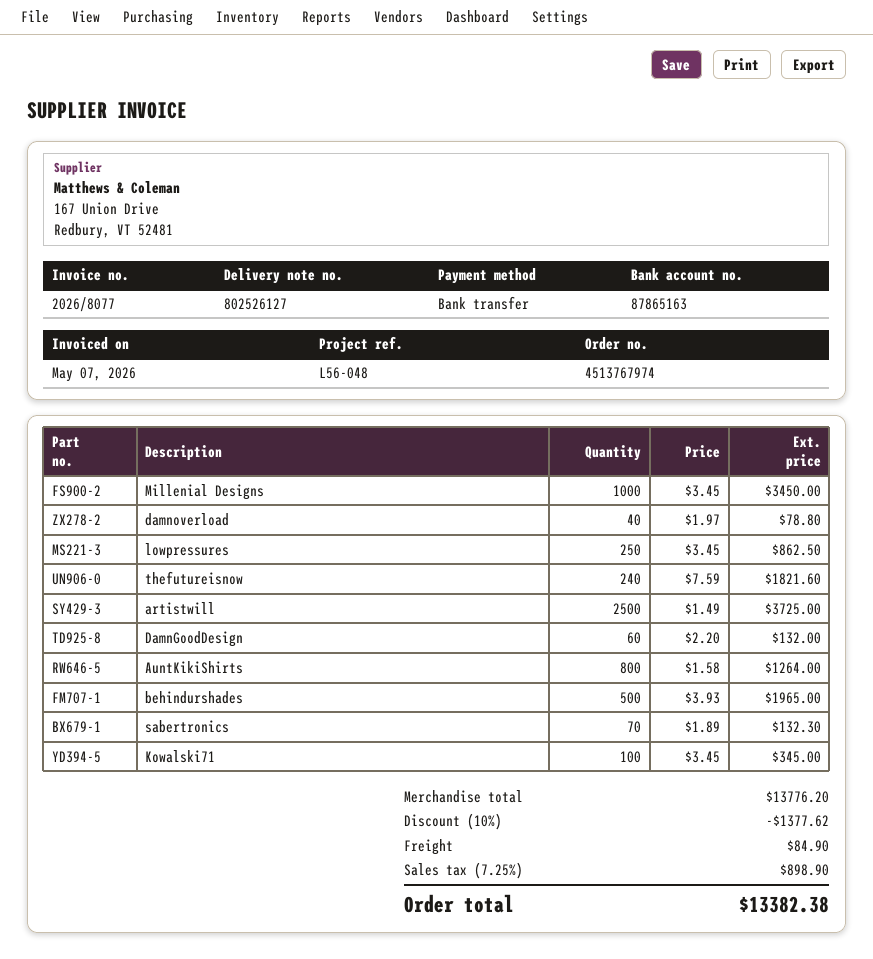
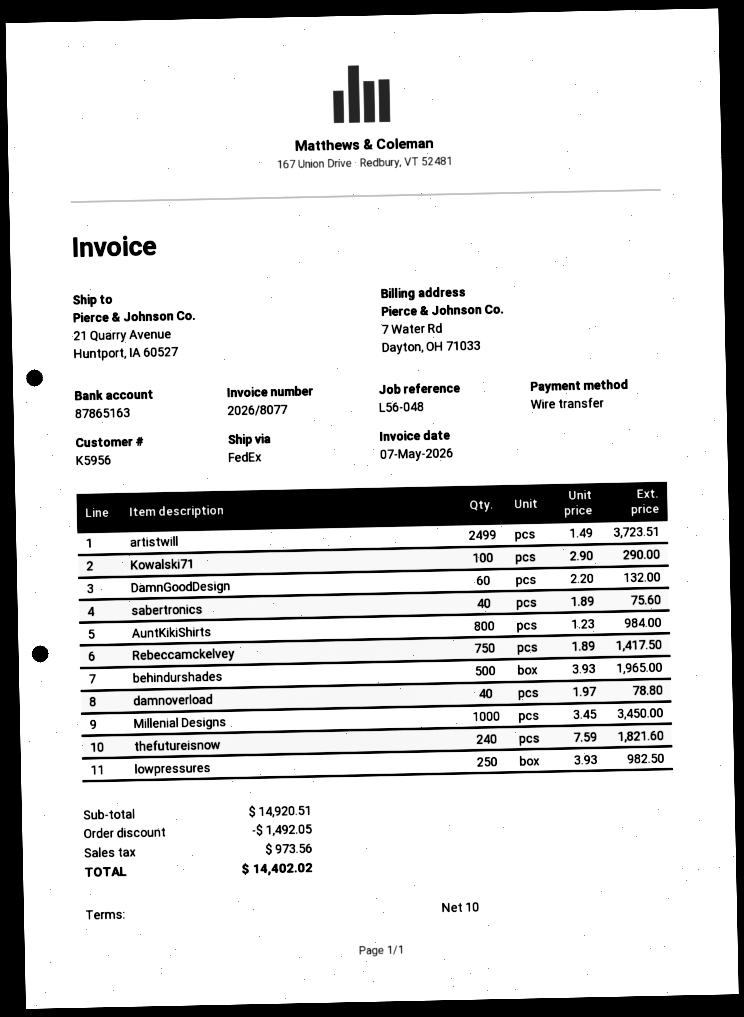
lowpressures: 250 x 3.45 = 862.50 -> 250 x 3.93 = 982.50
artistwill: 2500 x 1.49 = 3725.00 -> 2499 x 1.49 = 3723.51
AuntKikiShirts: 800 x 1.58 = 1264.00 -> 800 x 1.23 = 984.00
sabertronics: 70 x 1.89 = 132.30 -> 40 x 1.89 = 75.60
Kowalski71: 100 x 3.45 = 345.00 -> 100 x 2.90 = 290.00
Rebeccamckelvey: none -> 750 x 1.89 = 1417.50
subtotal: 13776.20 -> 14920.51
discount: 1377.62 -> 1492.05
shipping: 84.90 -> none
tax: 898.90 -> 973.56
total: 13382.38 -> 14402.02

